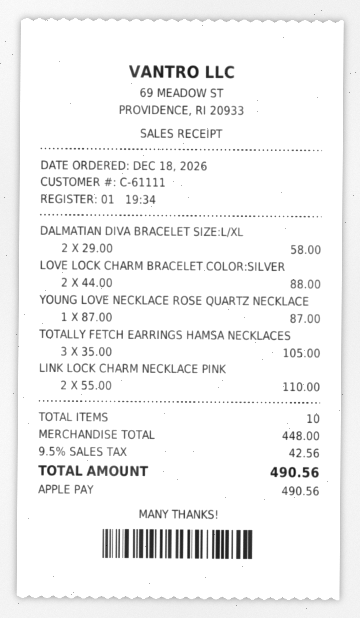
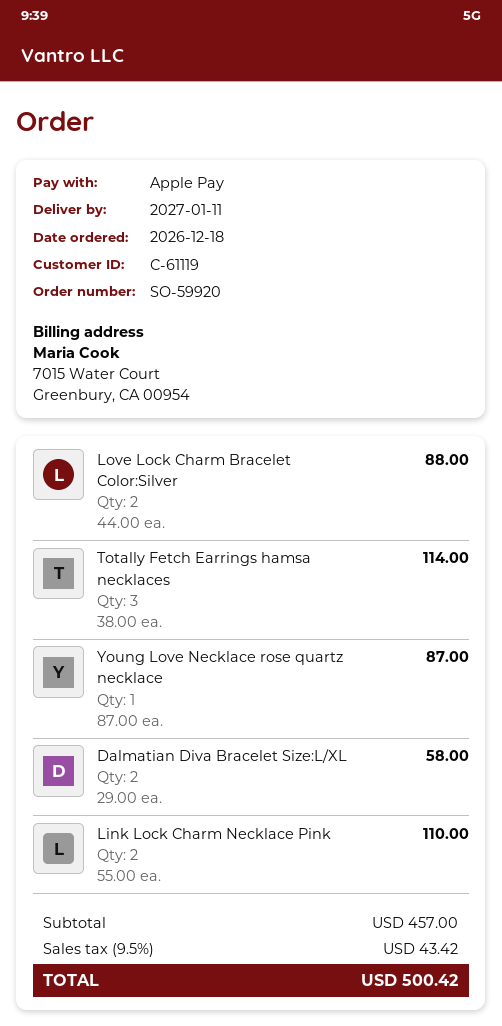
customer number: C-61111 -> C-61119
TOTALLY FETCH EARRINGS HAMSA NECKLACES: 3 x 35.00 = 105.00 -> 3 x 38.00 = 114.00
subtotal: 448.00 -> 457.00
tax: 9.5% = 42.56 -> 9.5% = 43.42
total: 490.56 -> 500.42

